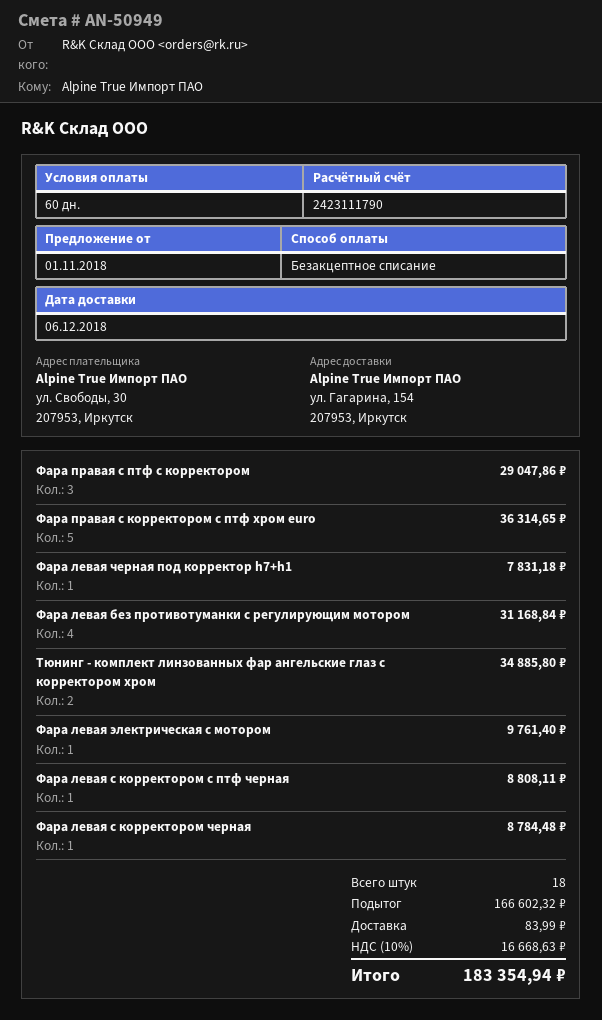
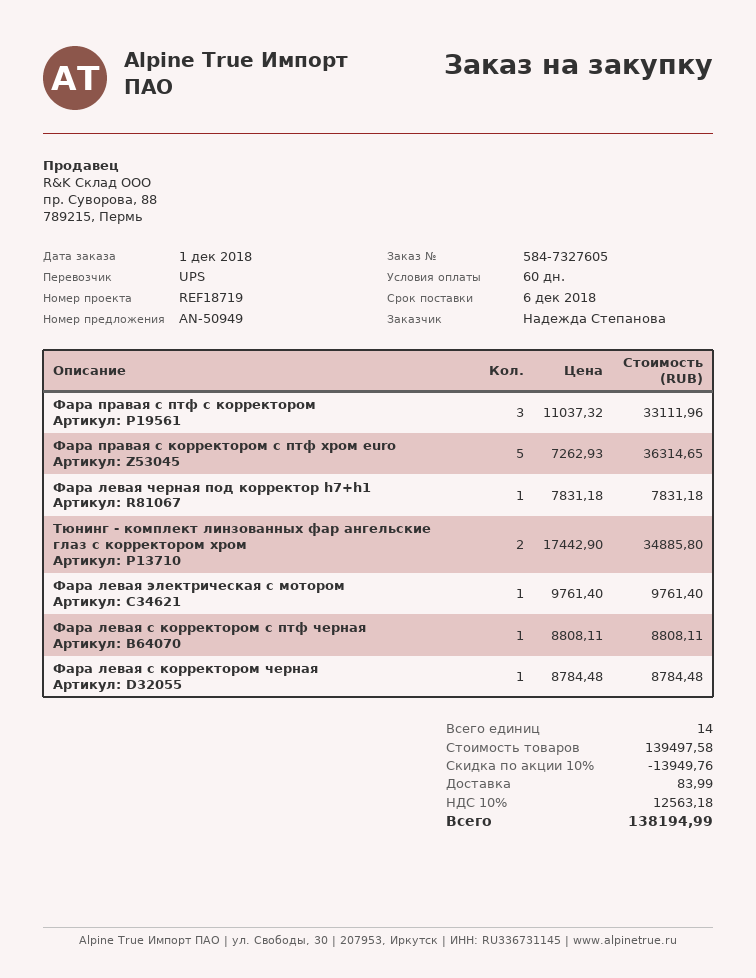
Фара правая с птф с корректором: 3 for 29047.86 -> 3 for 33111.96
Фара левая без противотуманки с регулирующим мотором: 4 for 31168.84 -> none
total quantity: 18 -> 14
subtotal: 166602.32 -> 139497.58
discount: none -> 10% = 13949.76
tax: 10% = 16668.63 -> 10% = 12563.18
total: 183354.94 -> 138194.99

